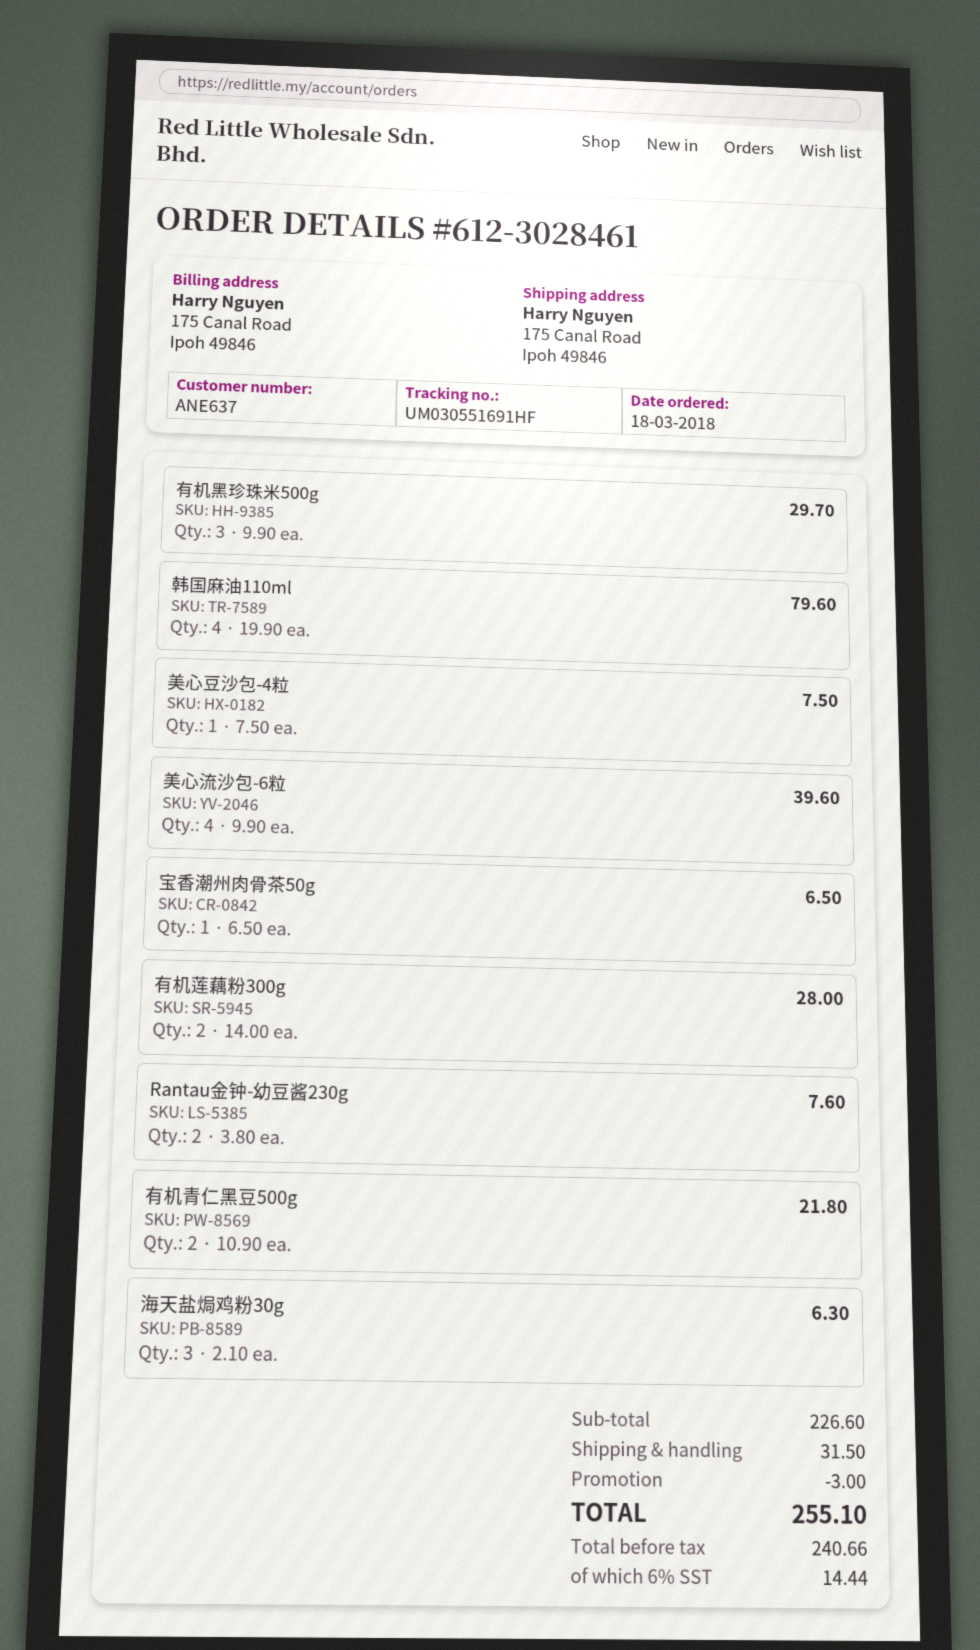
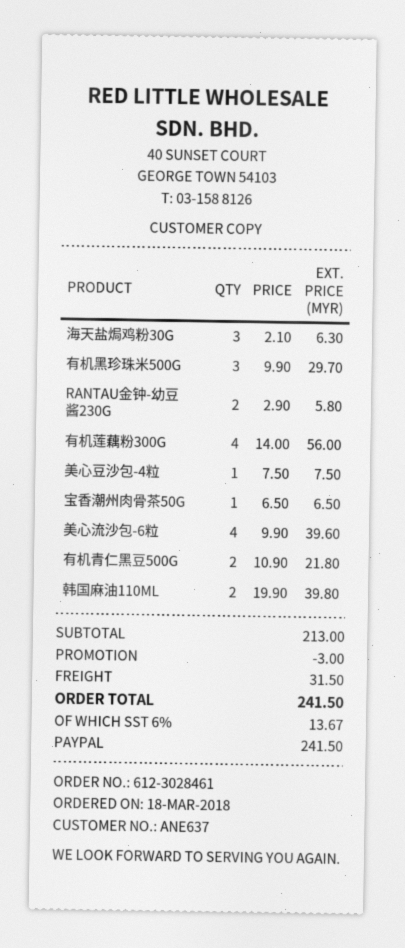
韩国麻油110ml: 4 x 19.90 = 79.60 -> 2 x 19.90 = 39.80
有机莲藕粉300g: 2 x 14.00 = 28.00 -> 4 x 14.00 = 56.00
Rantau金钟-幼豆酱230g: 2 x 3.80 = 7.60 -> 2 x 2.90 = 5.80
subtotal: 226.60 -> 213.00
tax: 6% = 14.44 -> 6% = 13.67
total: 255.10 -> 241.50

